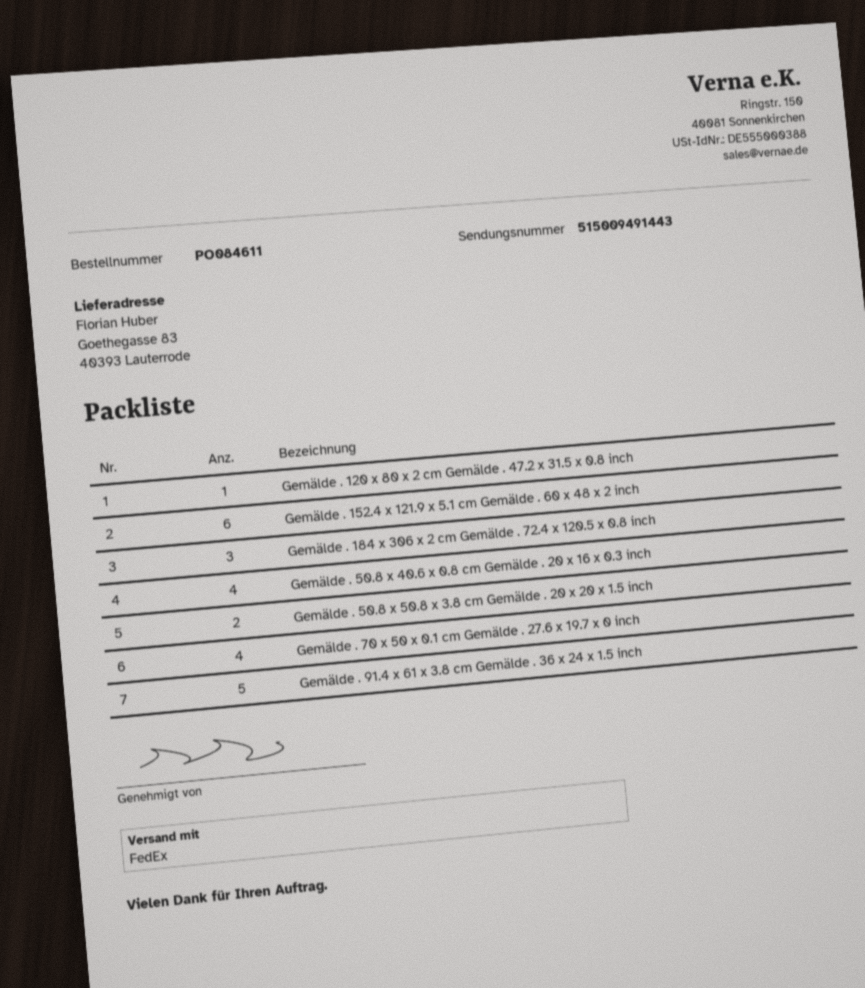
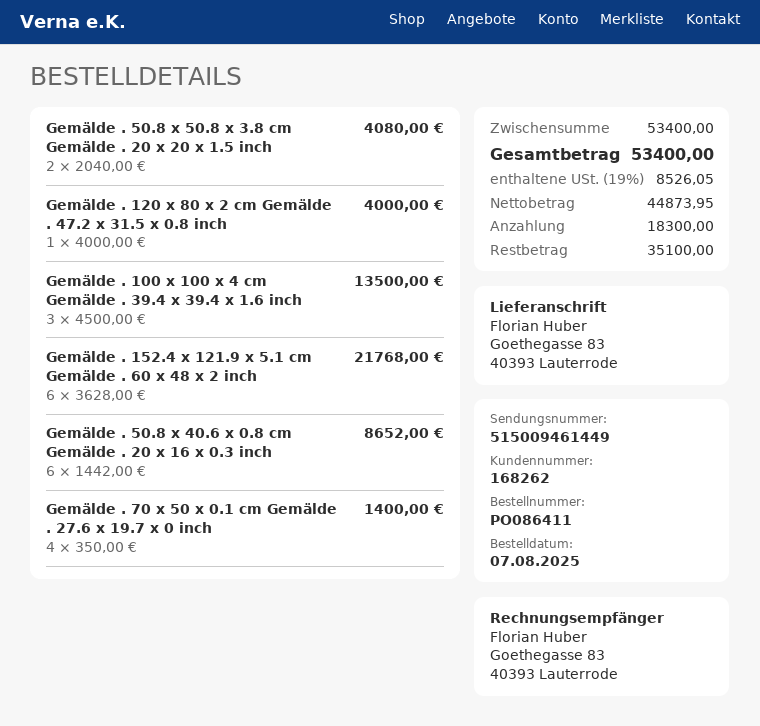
order number: PO084611 -> PO086411
tracking number: 515009491443 -> 515009461449
Gemälde . 184 x 306 x 2 cm Gemälde . 72.4 x 120.5 x 0.8 inch: 3 -> none
Gemälde . 50.8 x 40.6 x 0.8 cm Gemälde . 20 x 16 x 0.3 inch: 4 -> 6
Gemälde . 91.4 x 61 x 3.8 cm Gemälde . 36 x 24 x 1.5 inch: 5 -> none
Gemälde . 100 x 100 x 4 cm Gemälde . 39.4 x 39.4 x 1.6 inch: none -> 3

